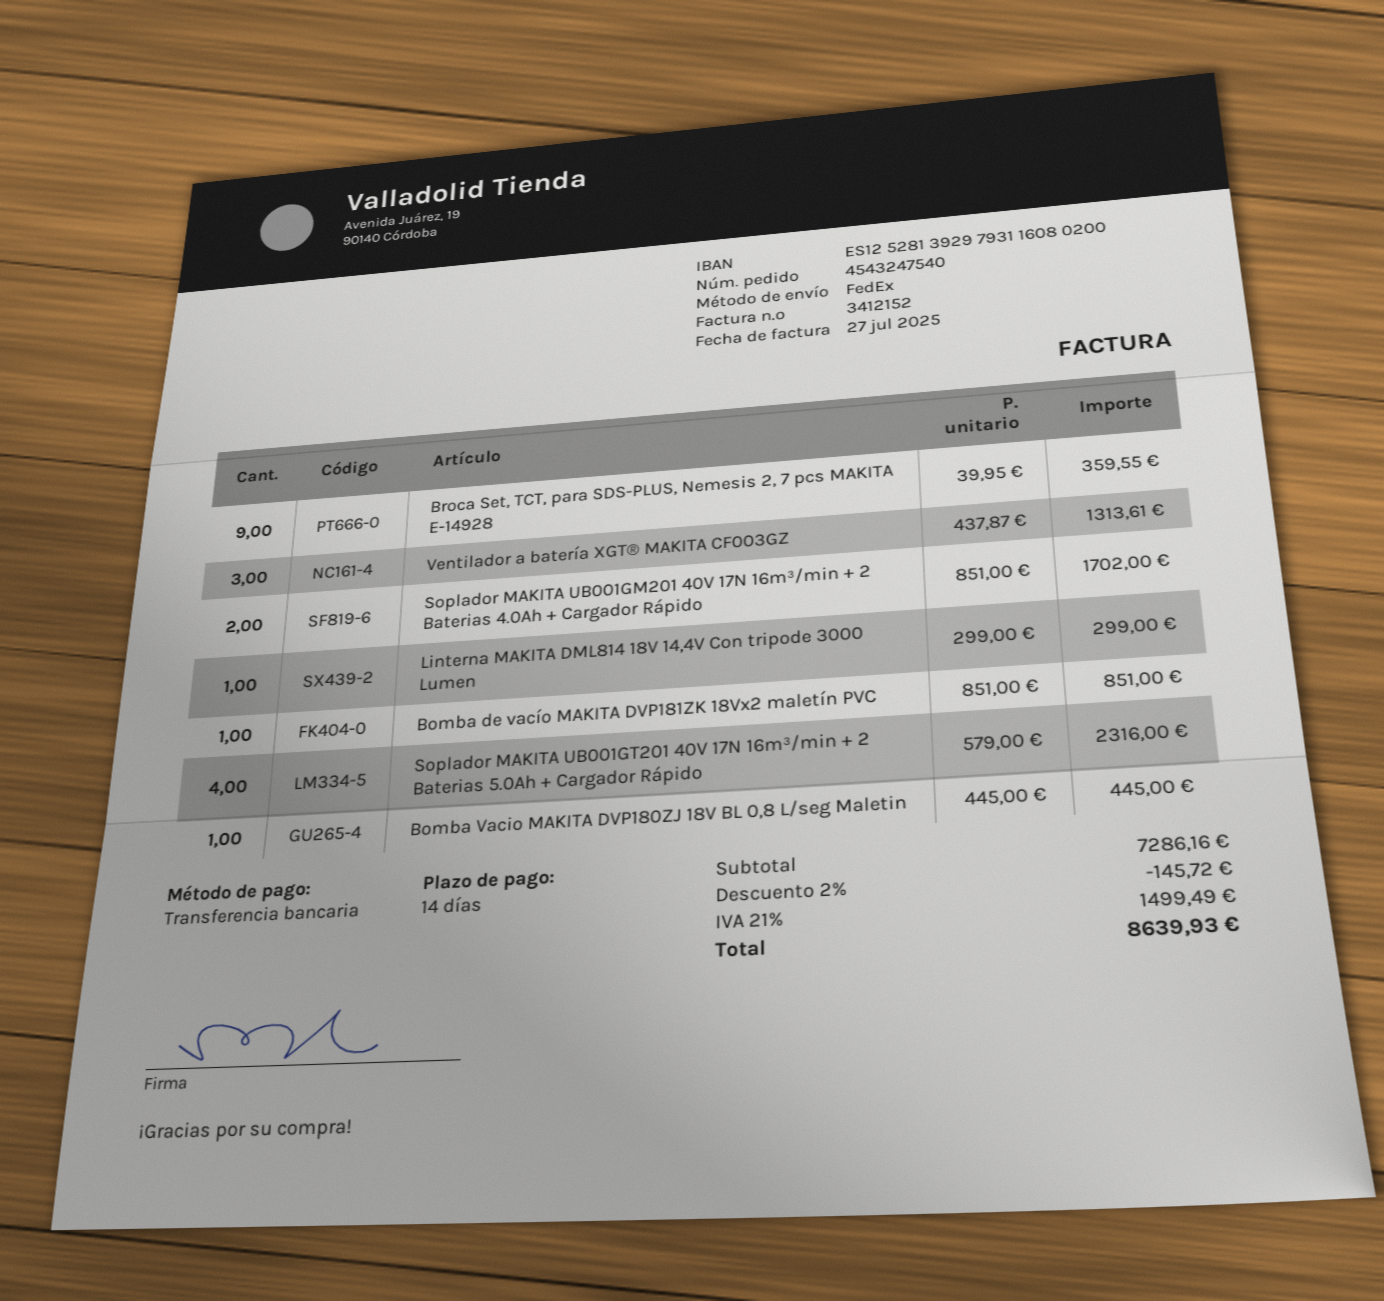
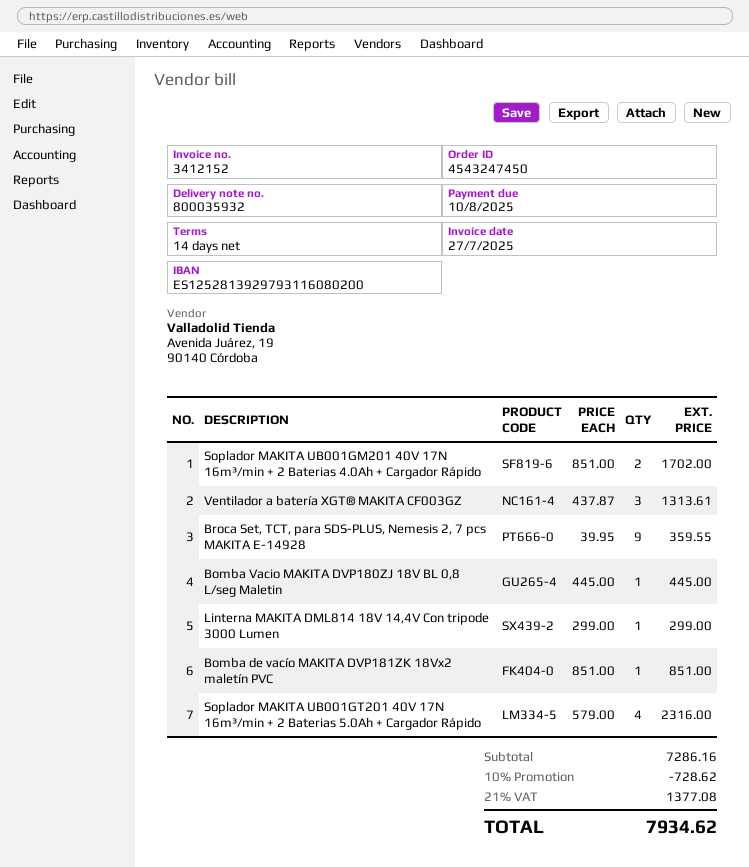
order number: 4543247540 -> 4543247450
discount: 2% = 145.72 -> 10% = 728.62
tax: 21% = 1499.49 -> 21% = 1377.08
total: 8639.93 -> 7934.62

